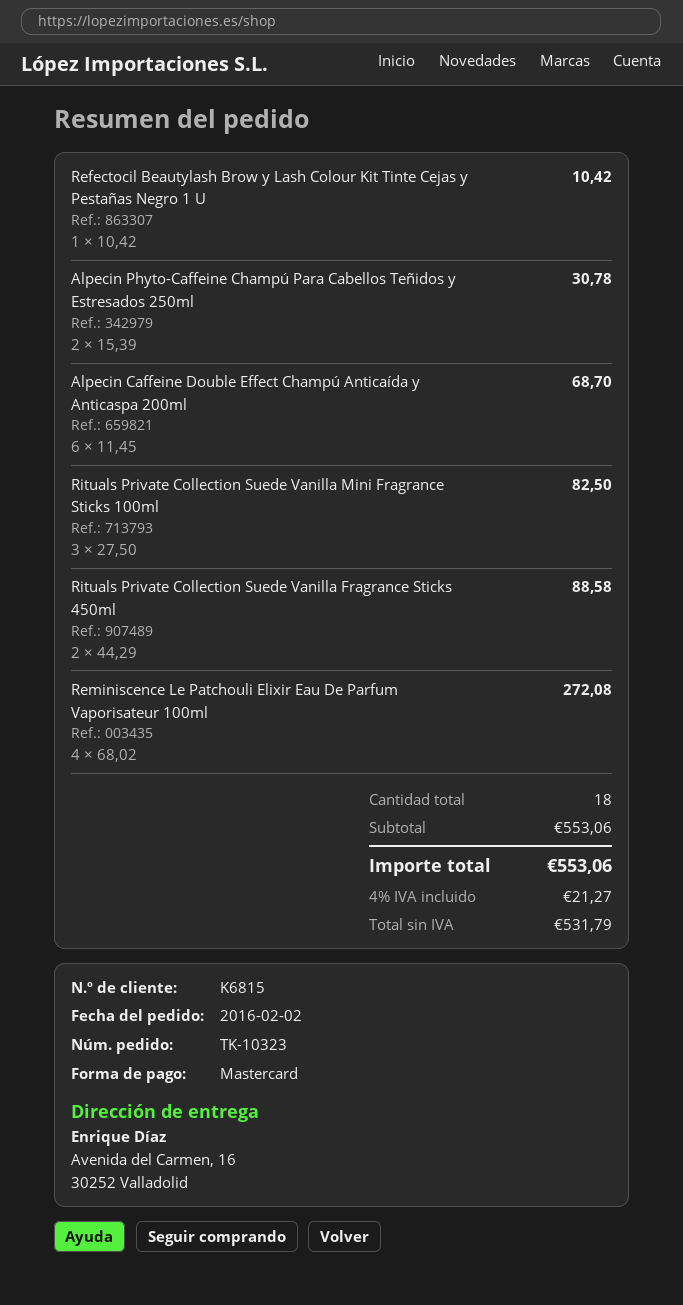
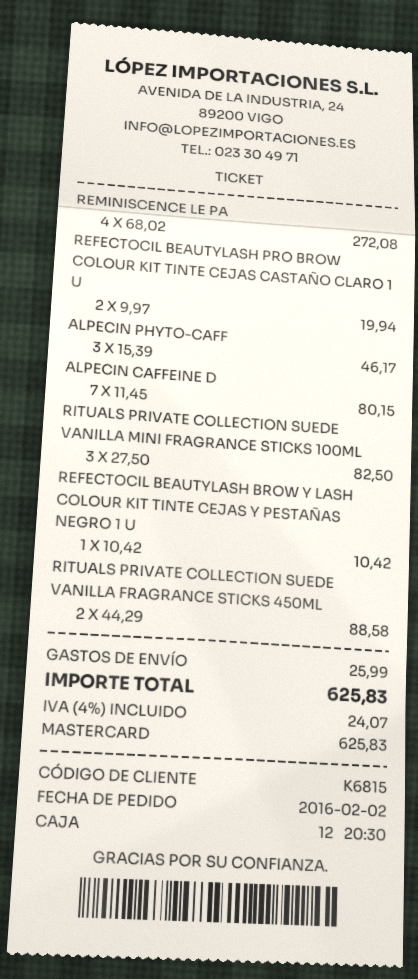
Alpecin Phyto-Caffeine Champú Para Cabellos Teñidos y Estresados 250ml: 2 x 15.39 = 30.78 -> 3 x 15.39 = 46.17
Alpecin Caffeine Double Effect Champú Anticaída y Anticaspa 200ml: 6 x 11.45 = 68.70 -> 7 x 11.45 = 80.15
REFECTOCIL BEAUTYLASH PRO BROW COLOUR KIT TINTE CEJAS CASTAÑO CLARO 1 U: none -> 2 x 9.97 = 19.94
shipping: none -> 25.99
tax: 4% = 21.27 -> 4% = 24.07
total: 553.06 -> 625.83

